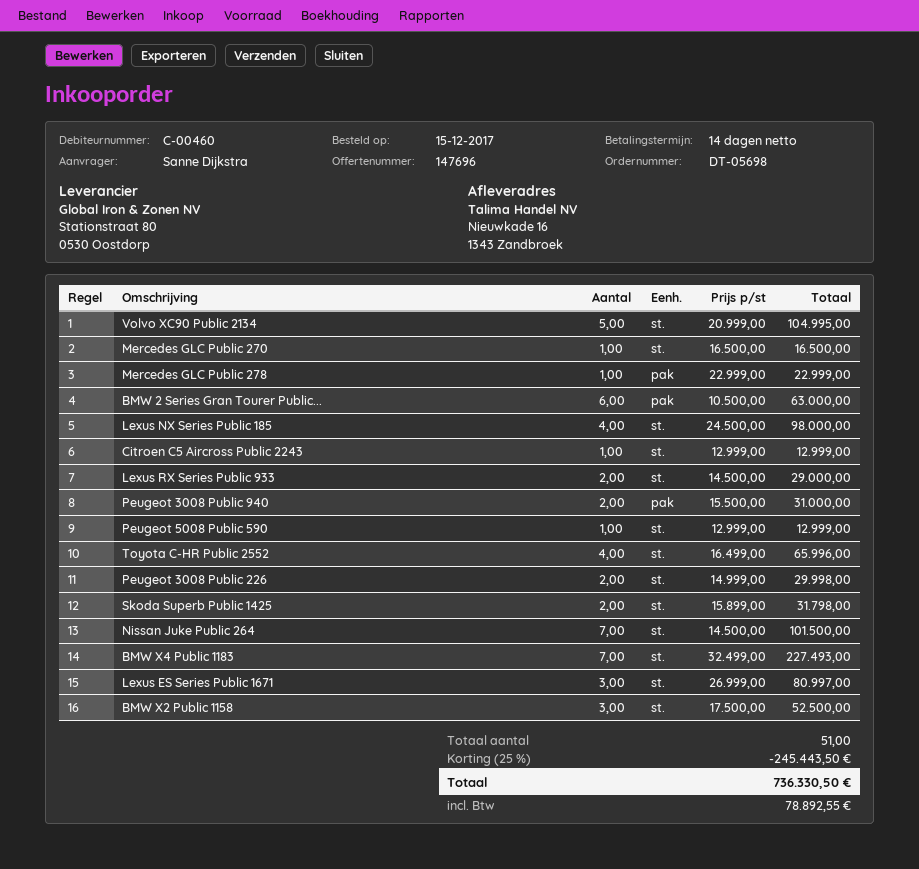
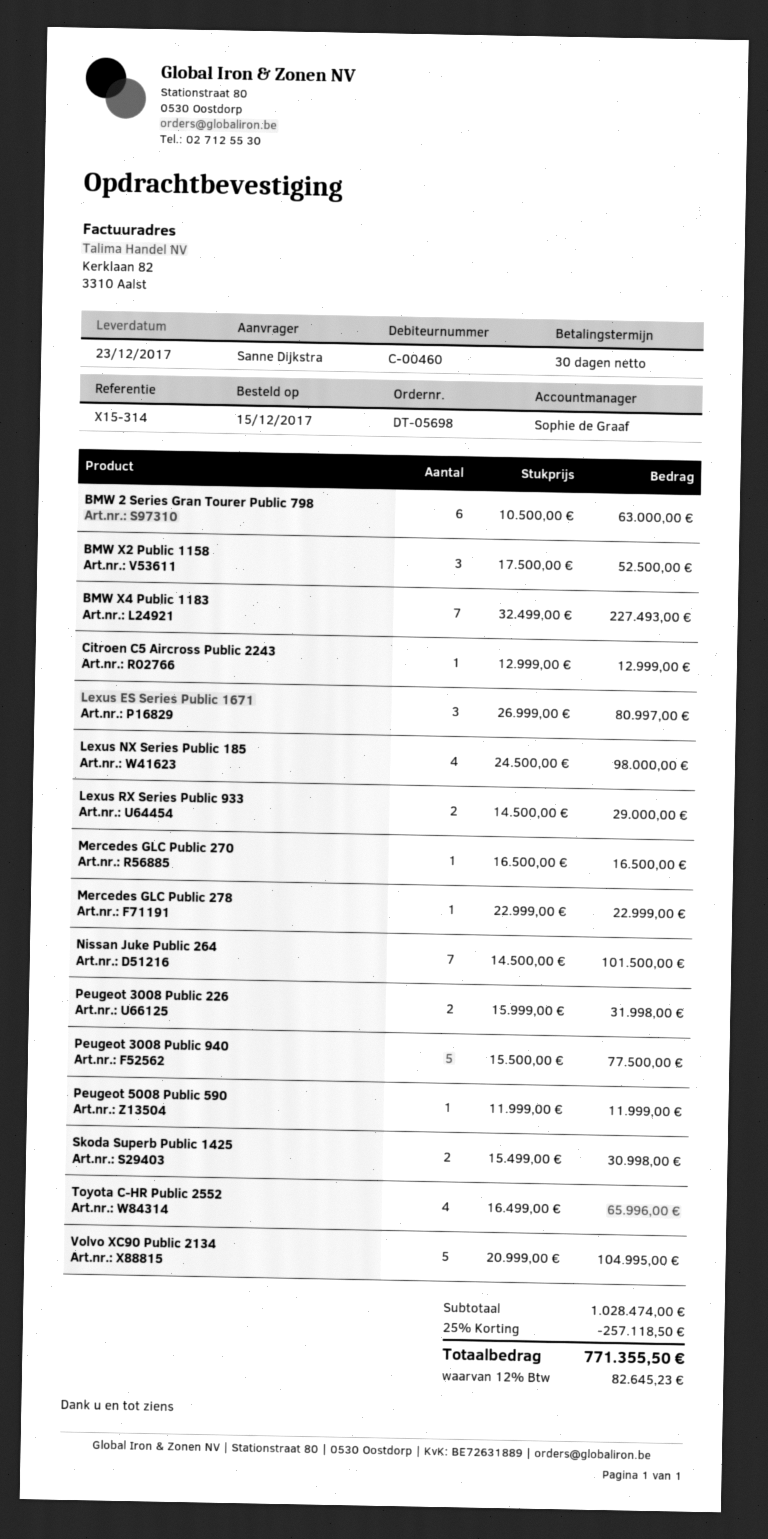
payment terms: 14 days -> 30 days
Peugeot 3008 Public 940: 2 x 15500.00 = 31000.00 -> 5 x 15500.00 = 77500.00
Peugeot 5008 Public 590: 1 x 12999.00 = 12999.00 -> 1 x 11999.00 = 11999.00
Peugeot 3008 Public 226: 2 x 14999.00 = 29998.00 -> 2 x 15999.00 = 31998.00
Skoda Superb Public 1425: 2 x 15899.00 = 31798.00 -> 2 x 15499.00 = 30998.00
discount: 25% = 245443.50 -> 25% = 257118.50
tax: 78892.55 -> 82645.23
total: 736330.50 -> 771355.50

